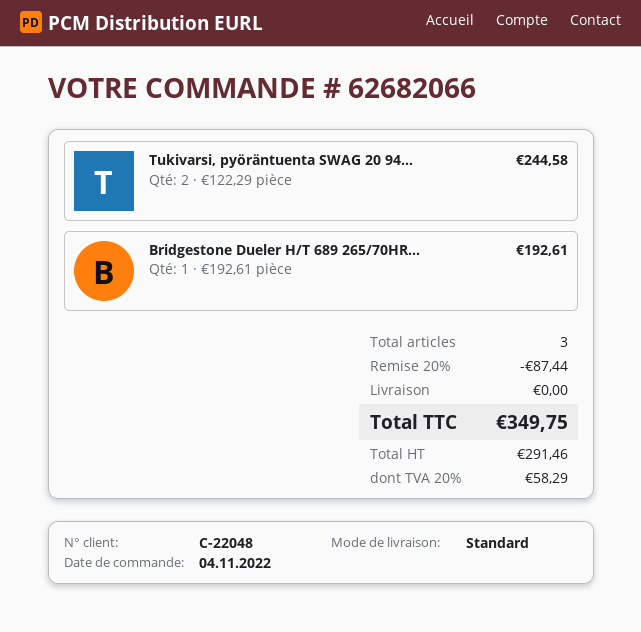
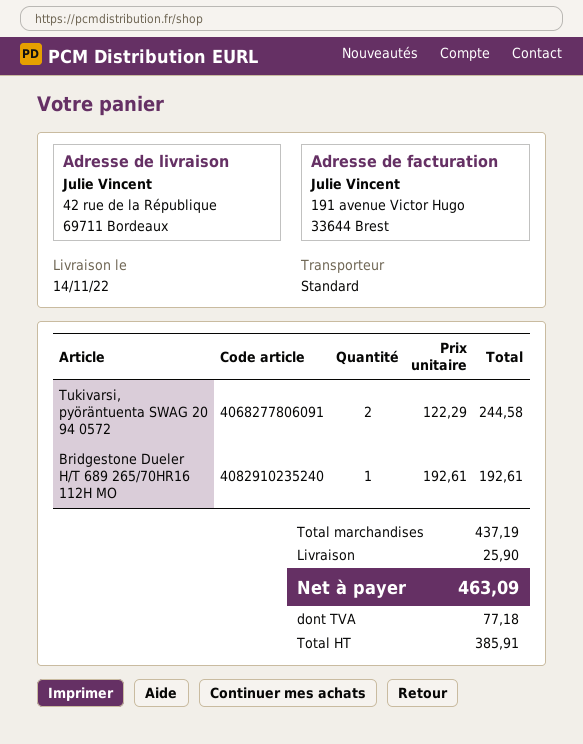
discount: 20% = 87.44 -> none
shipping: 0.00 -> 25.90
net: 291.46 -> 385.91
tax: 58.29 -> 77.18
total: 349.75 -> 463.09

